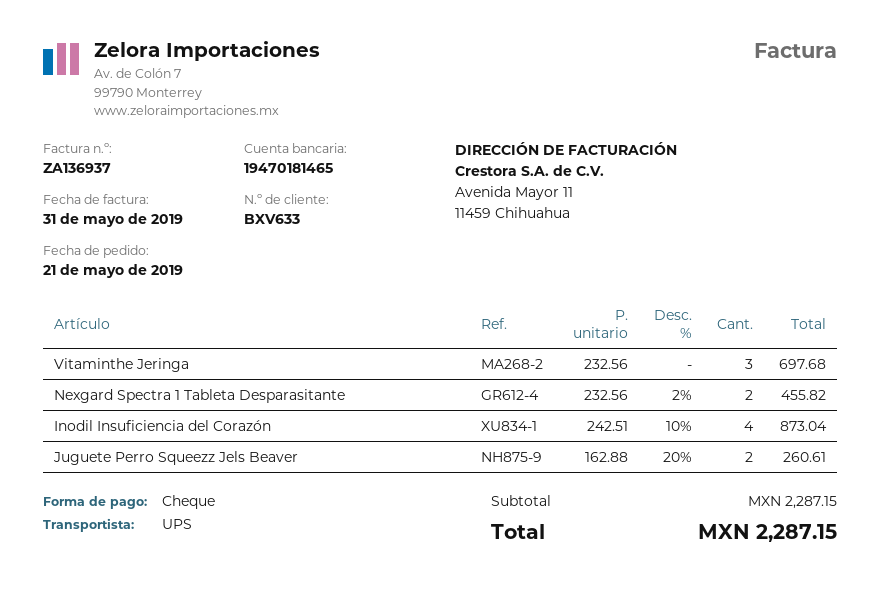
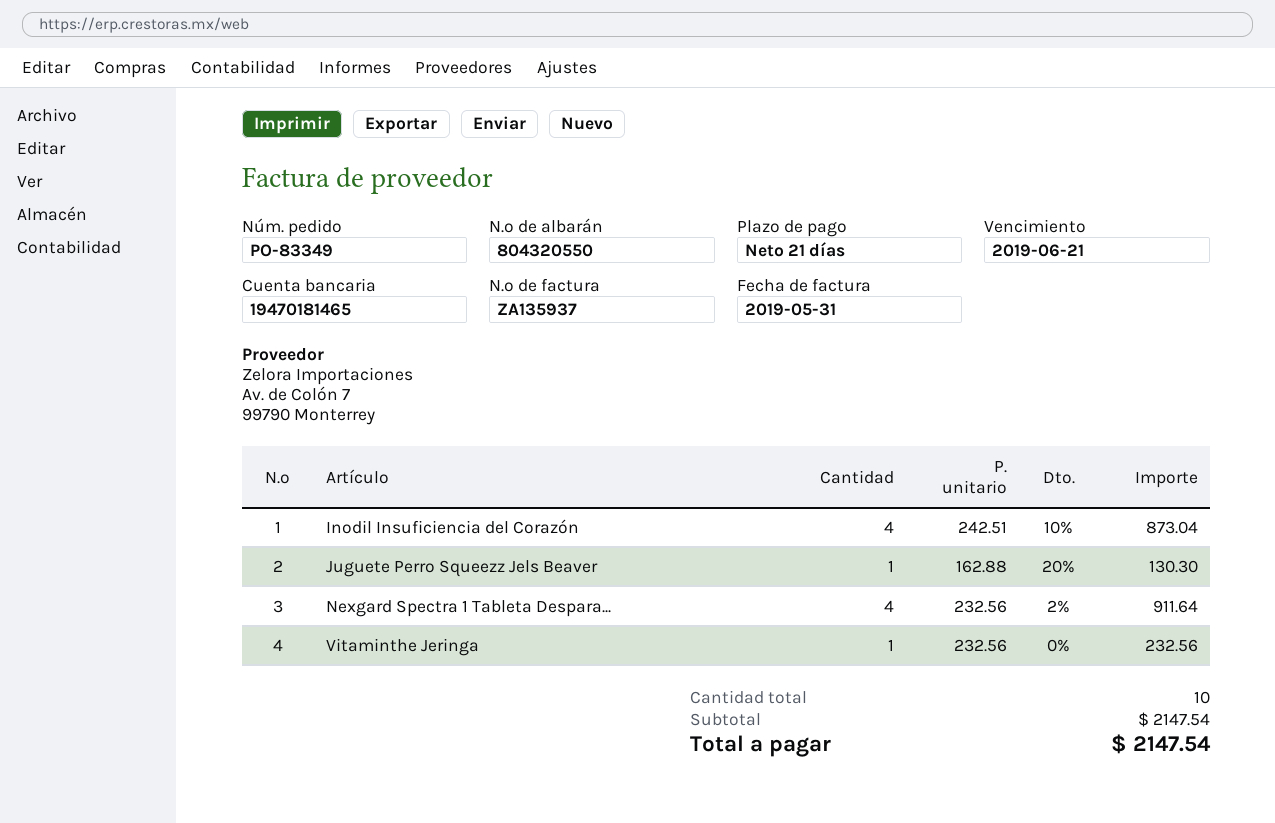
invoice number: ZA136937 -> ZA135937
Vitaminthe Jeringa: 3 x 232.56 = 697.68 -> 1 x 232.56 = 232.56
Nexgard Spectra 1 Tableta Desparasitante: 2 x 232.56 - 2% = 455.82 -> 4 x 232.56 - 2% = 911.64
Juguete Perro Squeezz Jels Beaver: 2 x 162.88 - 20% = 260.61 -> 1 x 162.88 - 20% = 130.30
subtotal: 2287.15 -> 2147.54
total: 2287.15 -> 2147.54

